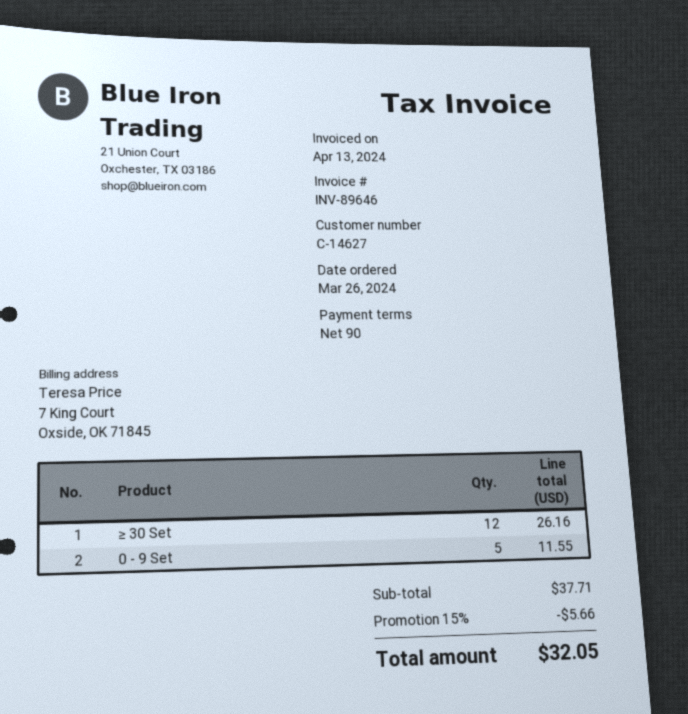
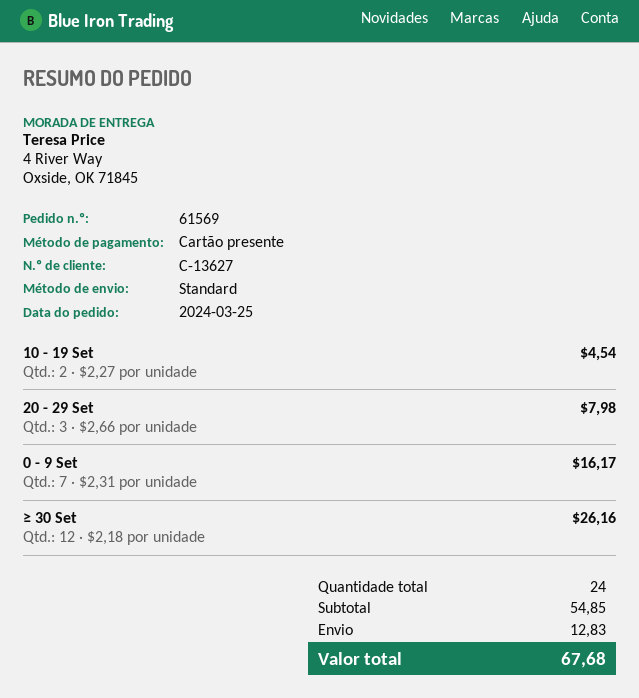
order date: 2024-03-26 -> 2024-03-25
customer number: C-14627 -> C-13627
0 - 9 Set: 5 for 11.55 -> 7 for 16.17
10 - 19 Set: none -> 2 for 4.54
20 - 29 Set: none -> 3 for 7.98
subtotal: 37.71 -> 54.85
discount: 15% = 5.66 -> none
shipping: none -> 12.83
total: 32.05 -> 67.68

